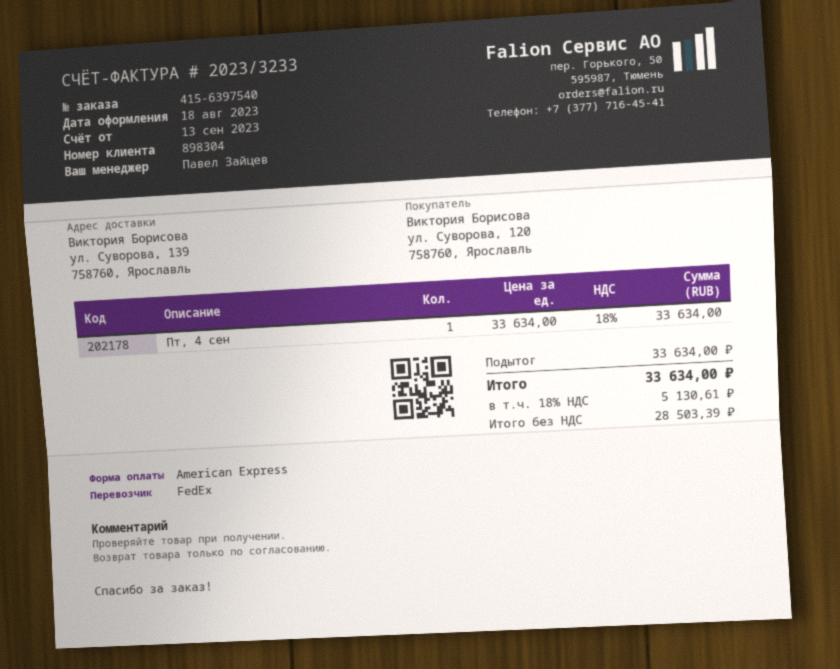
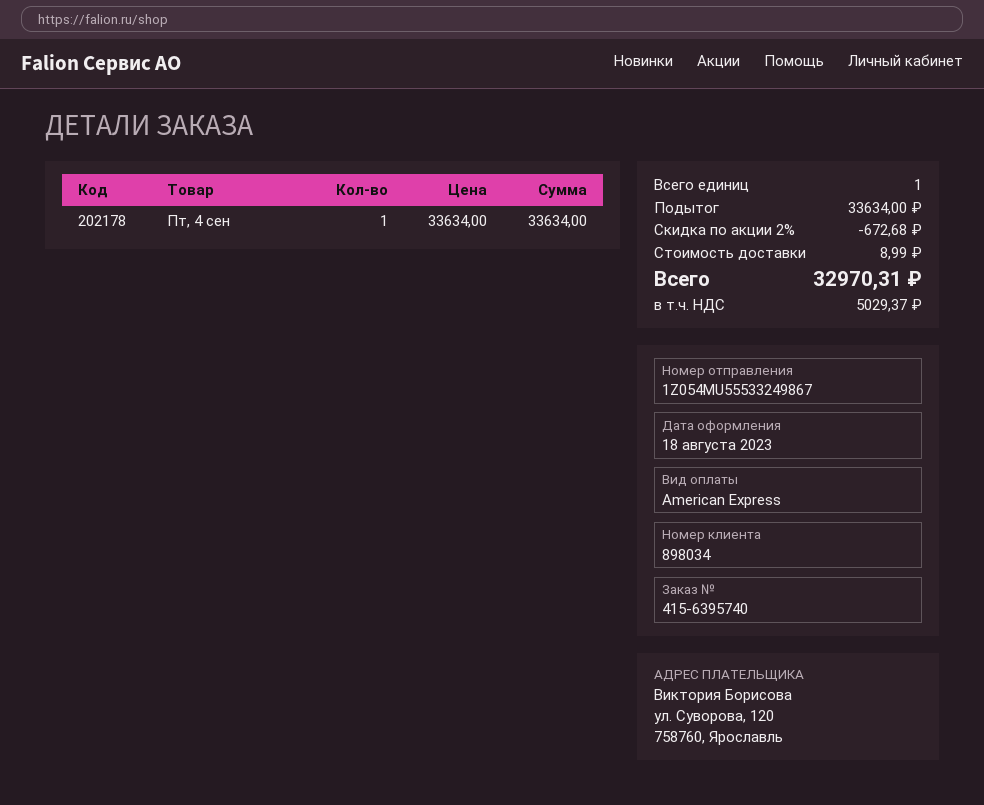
order number: 415-6397540 -> 415-6395740
customer number: 898304 -> 898034
discount: none -> 2% = 672.68
shipping: none -> 8.99
tax: 5130.61 -> 5029.37
total: 33634.00 -> 32970.31

